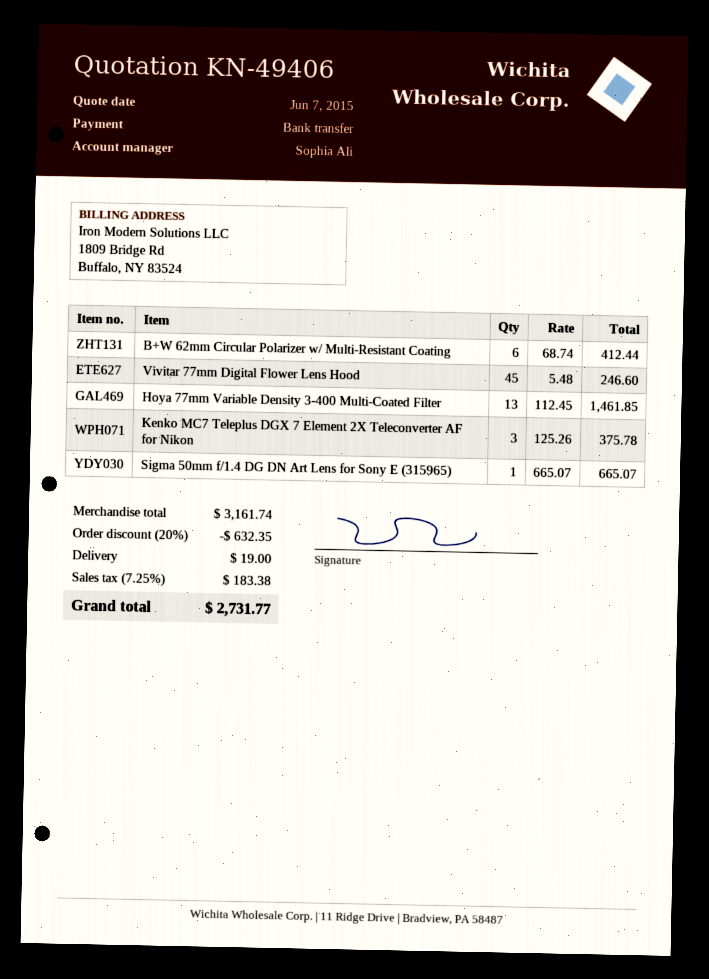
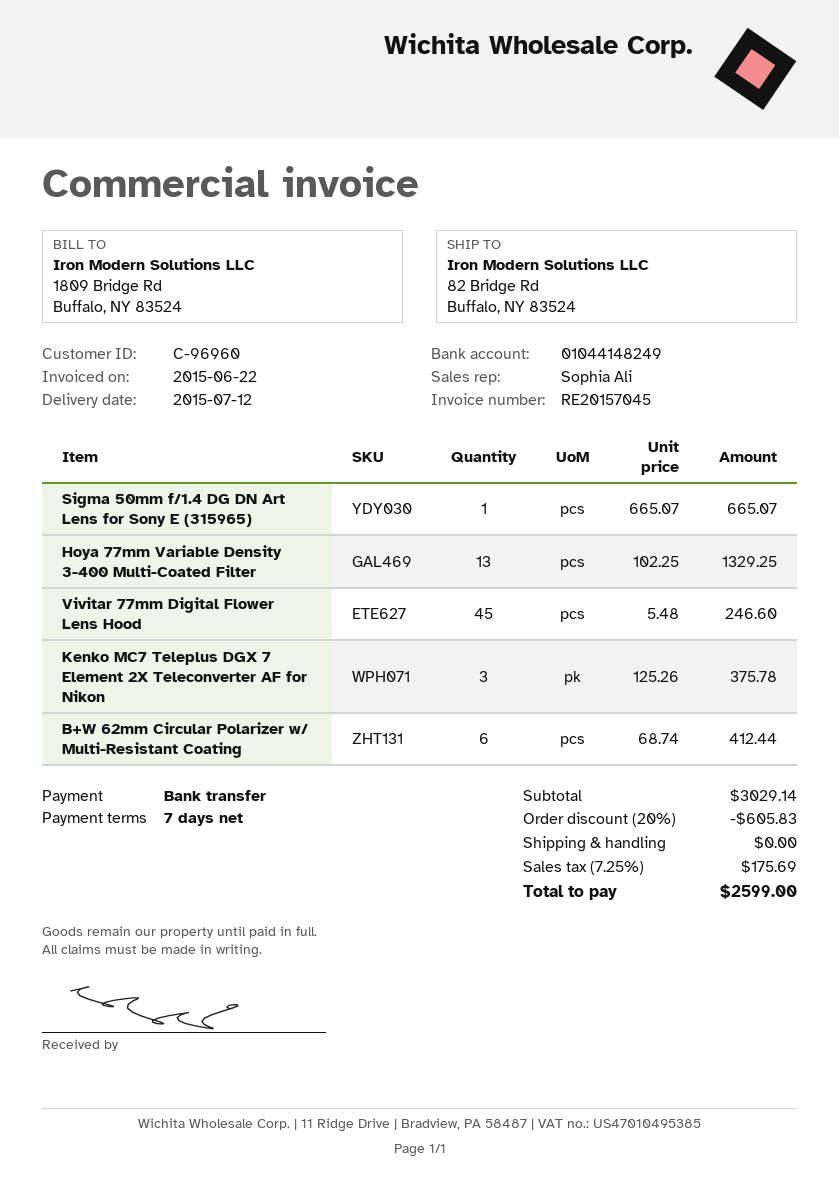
Hoya 77mm Variable Density 3-400 Multi-Coated Filter: 13 x 112.45 = 1461.85 -> 13 x 102.25 = 1329.25
subtotal: 3161.74 -> 3029.14
discount: 20% = 632.35 -> 20% = 605.83
shipping: 19.00 -> 0.00
tax: 7.25% = 183.38 -> 7.25% = 175.69
total: 2731.77 -> 2599.00

